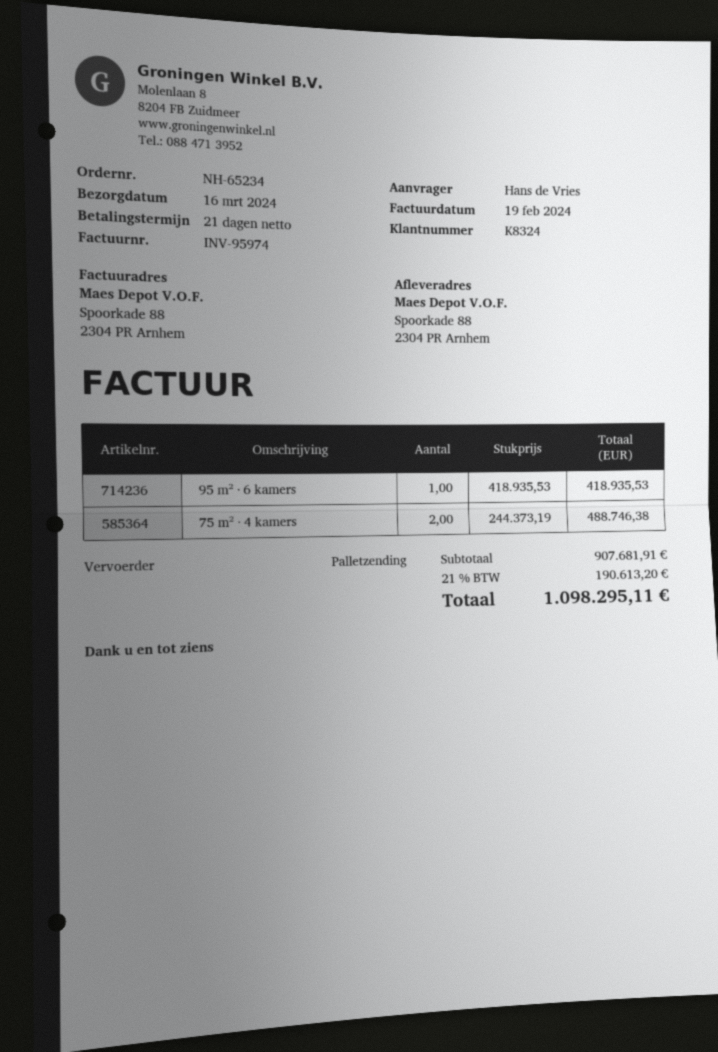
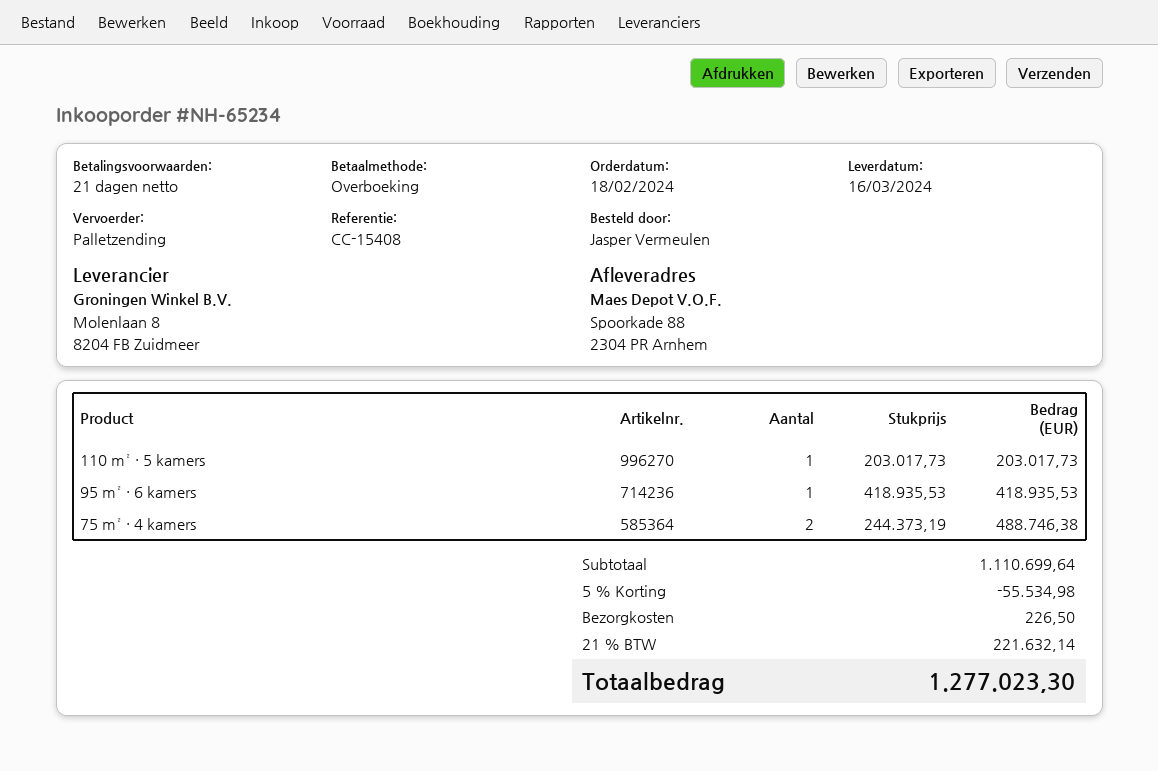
ordered by: Hans de Vries -> Jasper Vermeulen
110 m² · 5 kamers: none -> 1 x 203017.73 = 203017.73
subtotal: 907681.91 -> 1110699.64
discount: none -> 5% = 55534.98
shipping: none -> 226.50
tax: 21% = 190613.20 -> 21% = 221632.14
total: 1098295.11 -> 1277023.30

